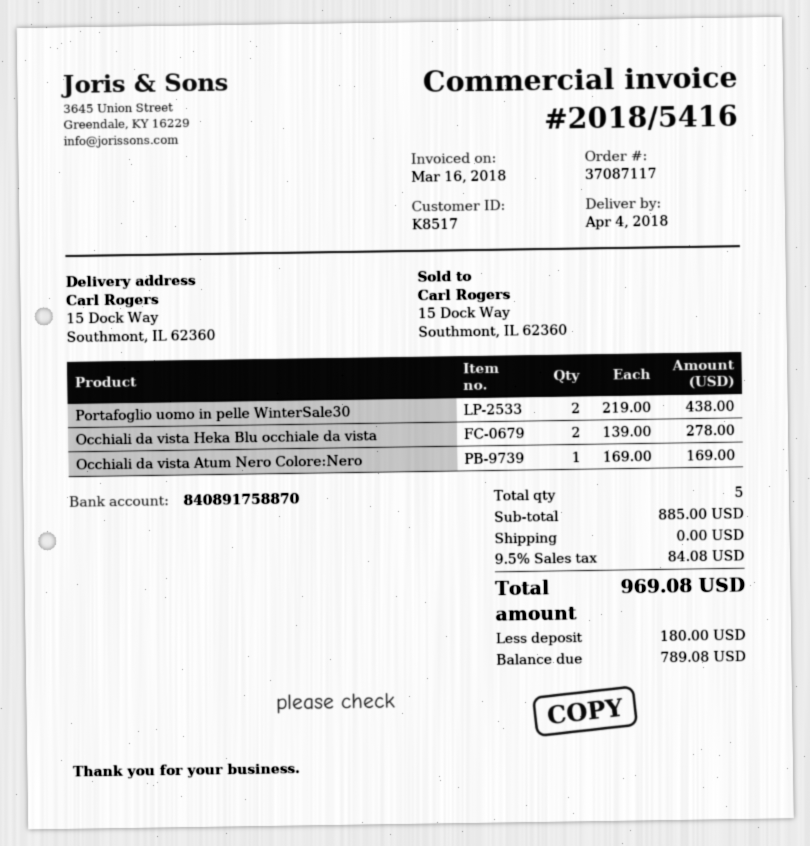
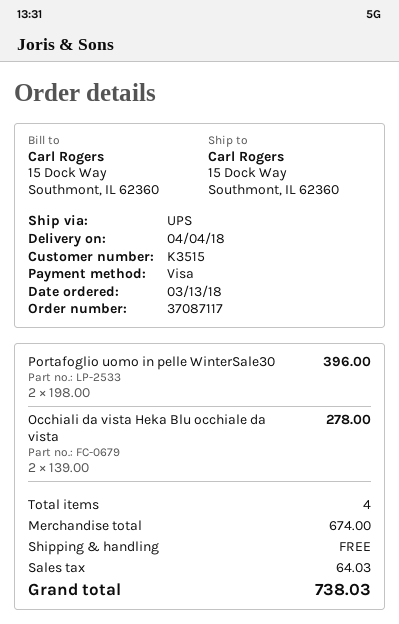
customer number: K8517 -> K3515
Portafoglio uomo in pelle WinterSale30: 2 x 219.00 = 438.00 -> 2 x 198.00 = 396.00
Occhiali da vista Atum Nero Colore:Nero: 1 x 169.00 = 169.00 -> none
total quantity: 5 -> 4
subtotal: 885.00 -> 674.00
tax: 84.08 -> 64.03
total: 969.08 -> 738.03

